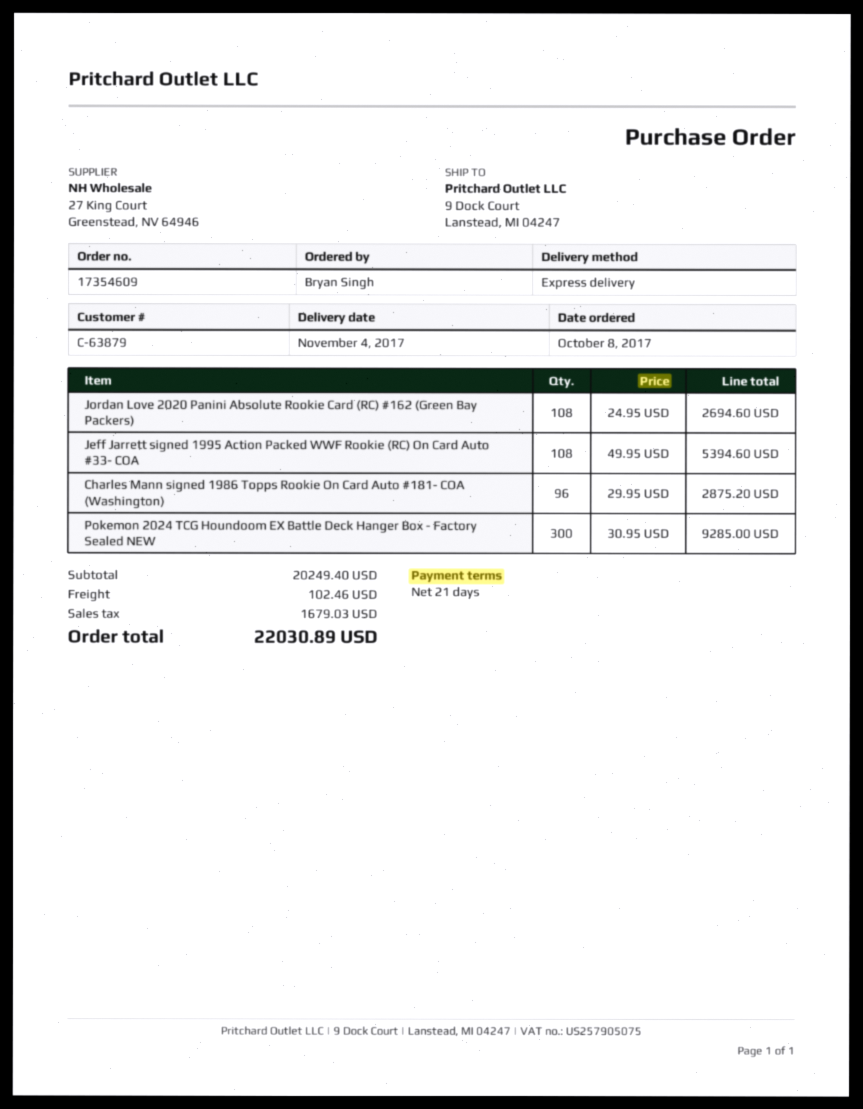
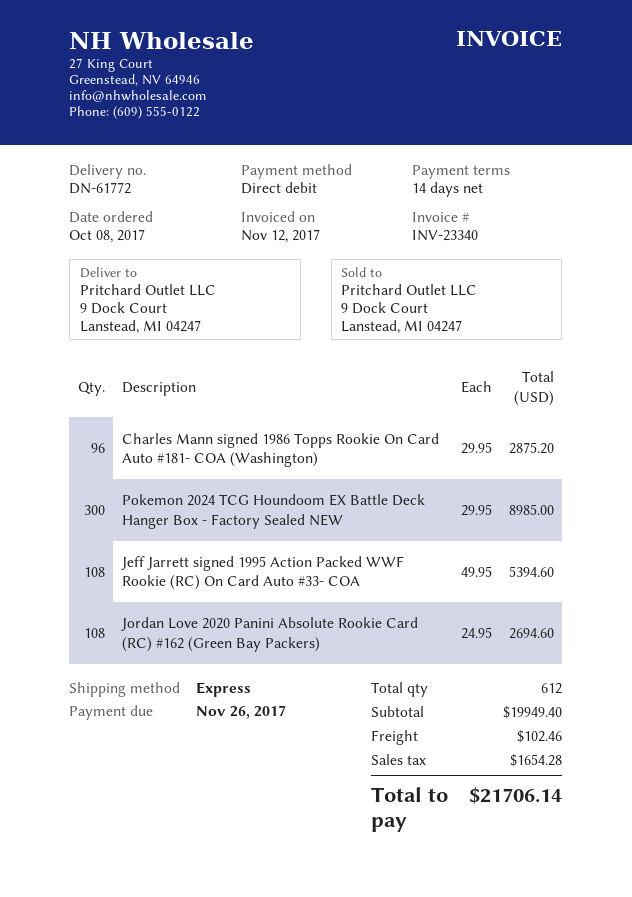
payment terms: 21 days -> 14 days
Pokemon 2024 TCG Houndoom EX Battle Deck Hanger Box - Factory Sealed NEW: 300 x 30.95 = 9285.00 -> 300 x 29.95 = 8985.00
subtotal: 20249.40 -> 19949.40
tax: 1679.03 -> 1654.28
total: 22030.89 -> 21706.14

